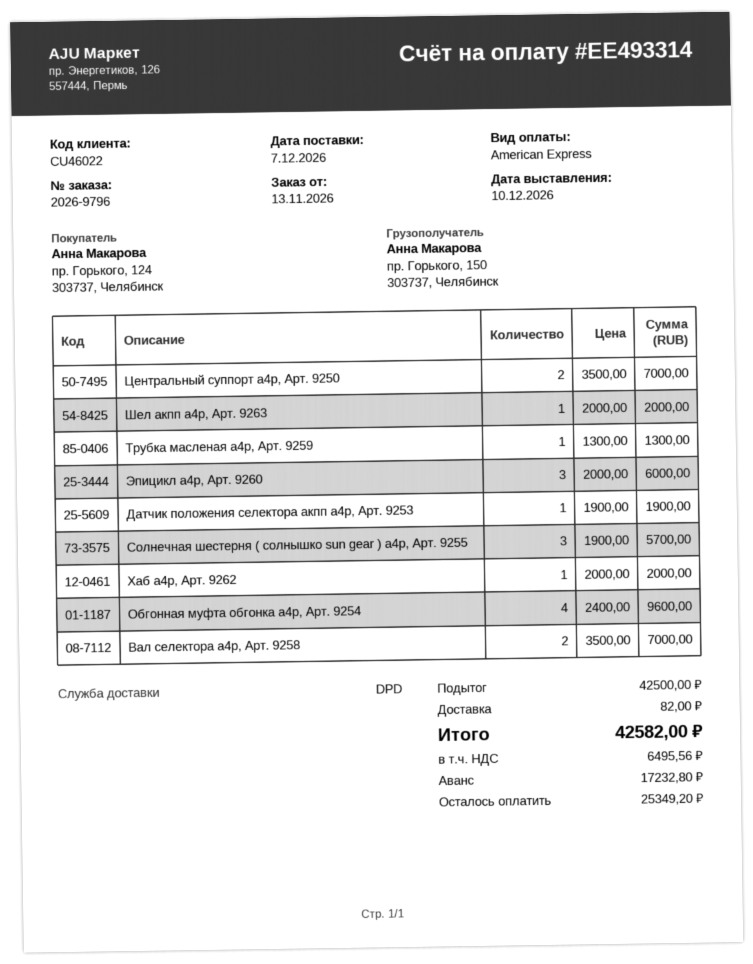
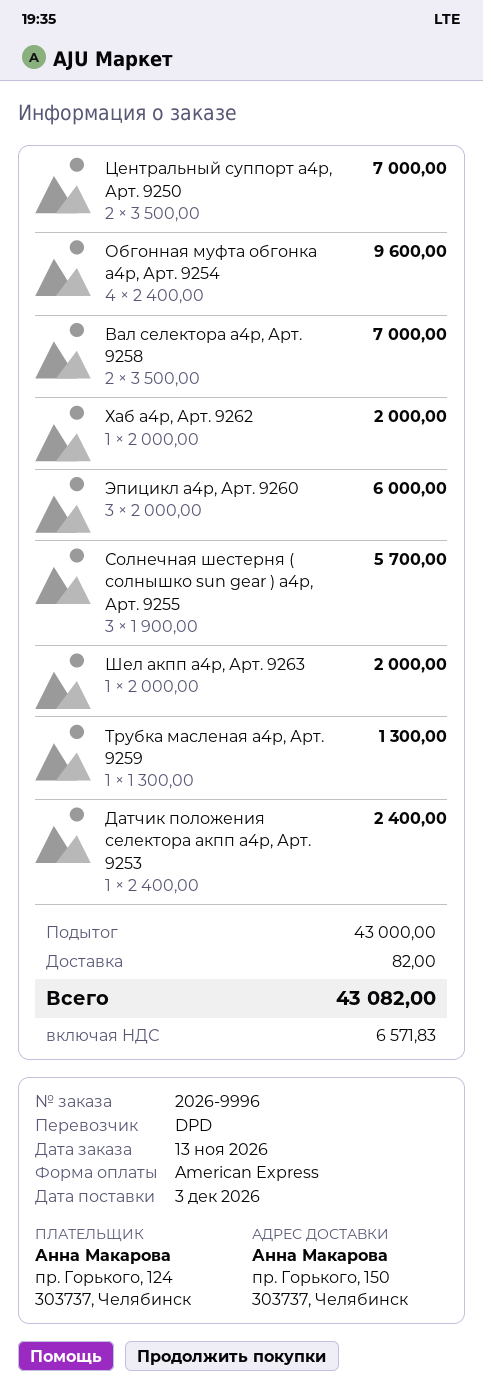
order number: 2026-9796 -> 2026-9996
delivery date: 2026-12-07 -> 2026-12-03
Датчик положения селектора акпп a4p, Арт. 9253: 1 x 1900.00 = 1900.00 -> 1 x 2400.00 = 2400.00
subtotal: 42500.00 -> 43000.00
tax: 6495.56 -> 6571.83
total: 42582.00 -> 43082.00

